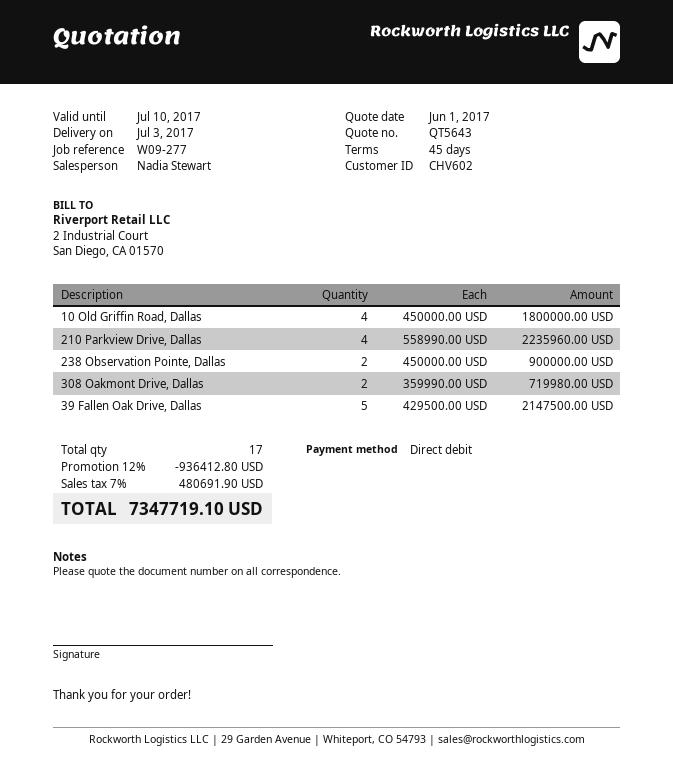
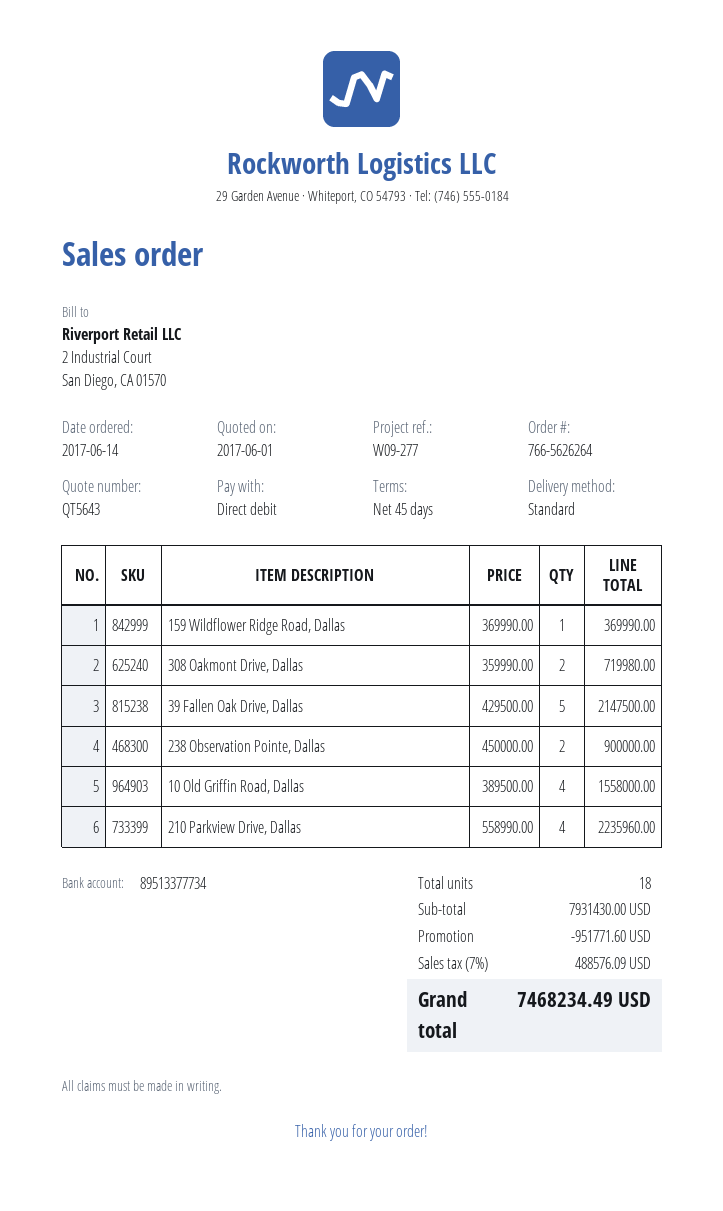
10 Old Griffin Road, Dallas: 4 x 450000.00 = 1800000.00 -> 4 x 389500.00 = 1558000.00
159 Wildflower Ridge Road, Dallas: none -> 1 x 369990.00 = 369990.00
total quantity: 17 -> 18
discount: 936412.80 -> 951771.60
tax: 7% = 480691.90 -> 7% = 488576.09
total: 7347719.10 -> 7468234.49

